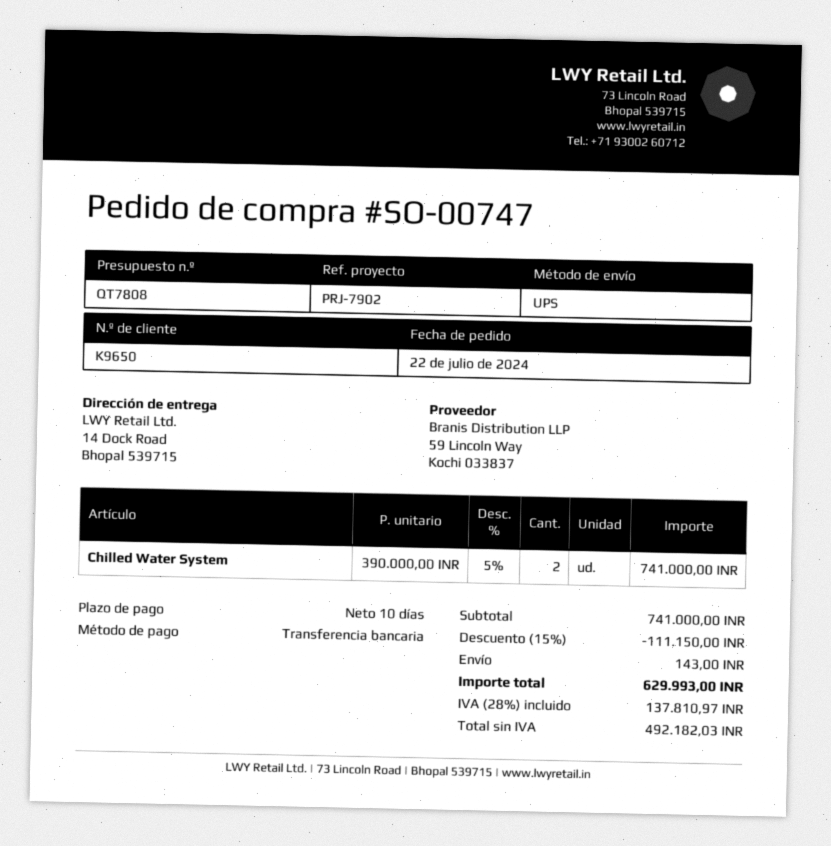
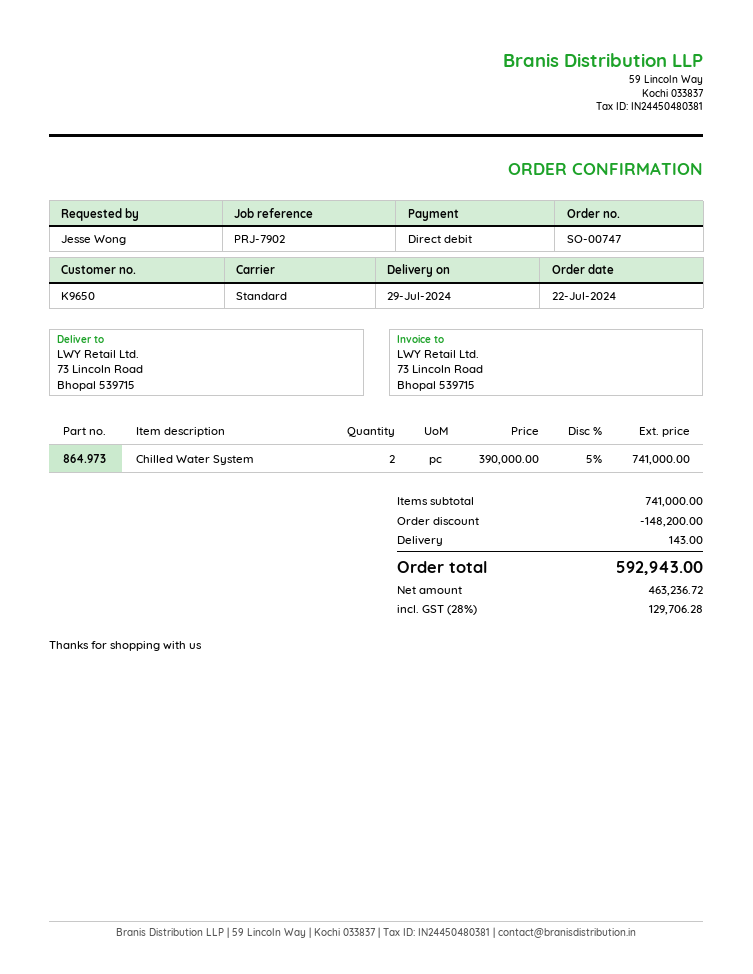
payment method: bank transfer -> direct debit
shipping method: UPS -> standard
ship to: 14 Dock Road, Bhopal 539715 -> 73 Lincoln Road, Bhopal 539715
discount: 111150.00 -> 148200.00
net: 492182.03 -> 463236.72
tax: 28% = 137810.97 -> 28% = 129706.28
total: 629993.00 -> 592943.00

